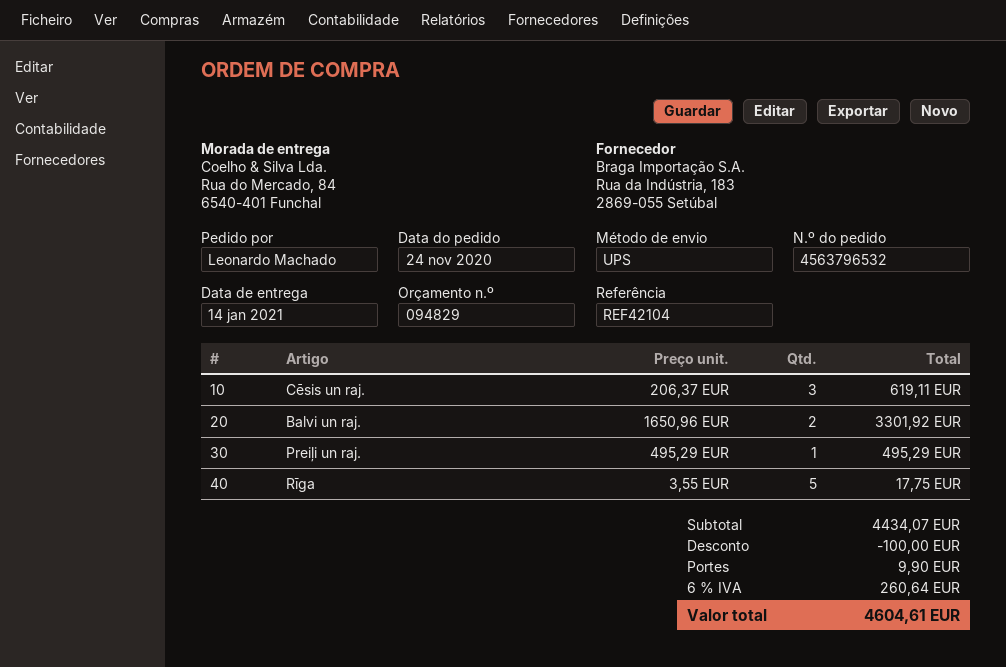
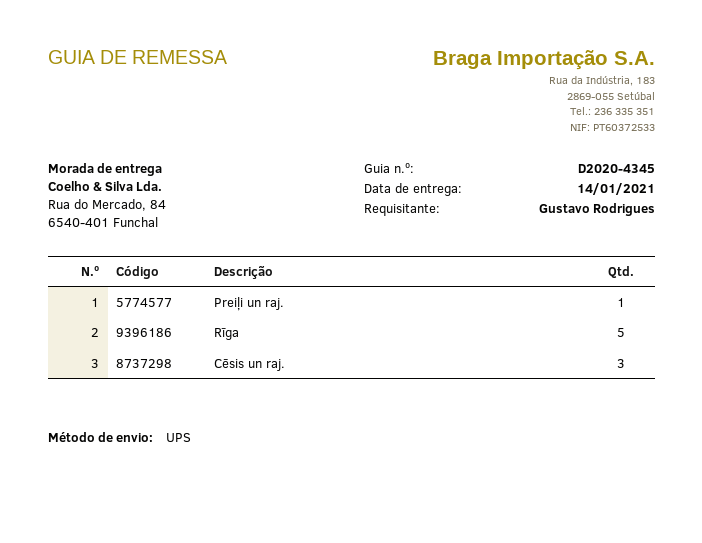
ordered by: Leonardo Machado -> Gustavo Rodrigues
Balvi un raj.: 2 -> none

